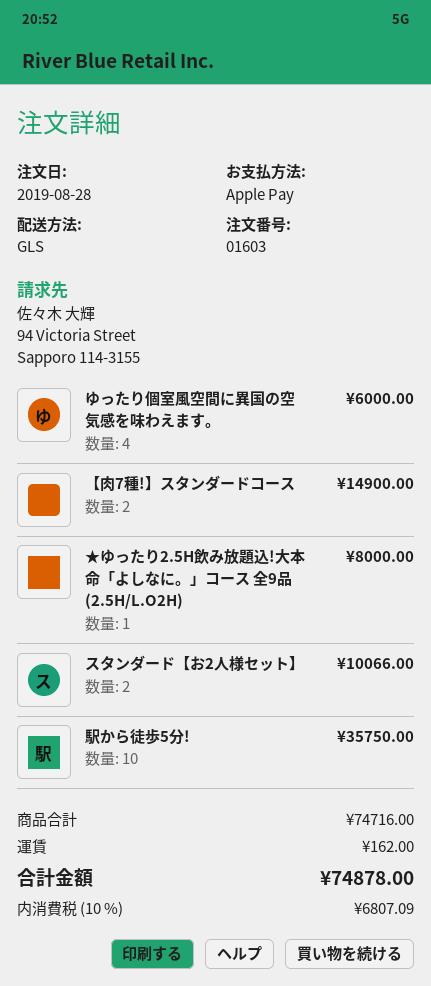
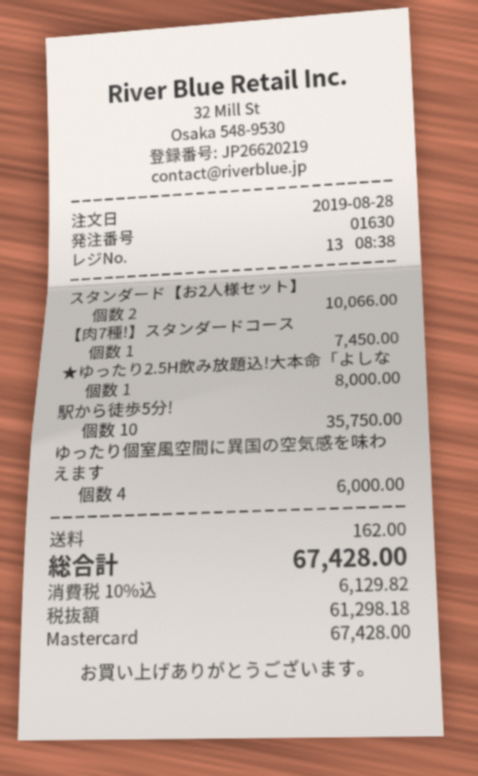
order number: 01603 -> 01630
payment method: Apple Pay -> Mastercard
【肉7種!】スタンダードコース: 2 for 14900.00 -> 1 for 7450.00
tax: 10% = 6807.09 -> 10% = 6129.82
total: 74878.00 -> 67428.00

